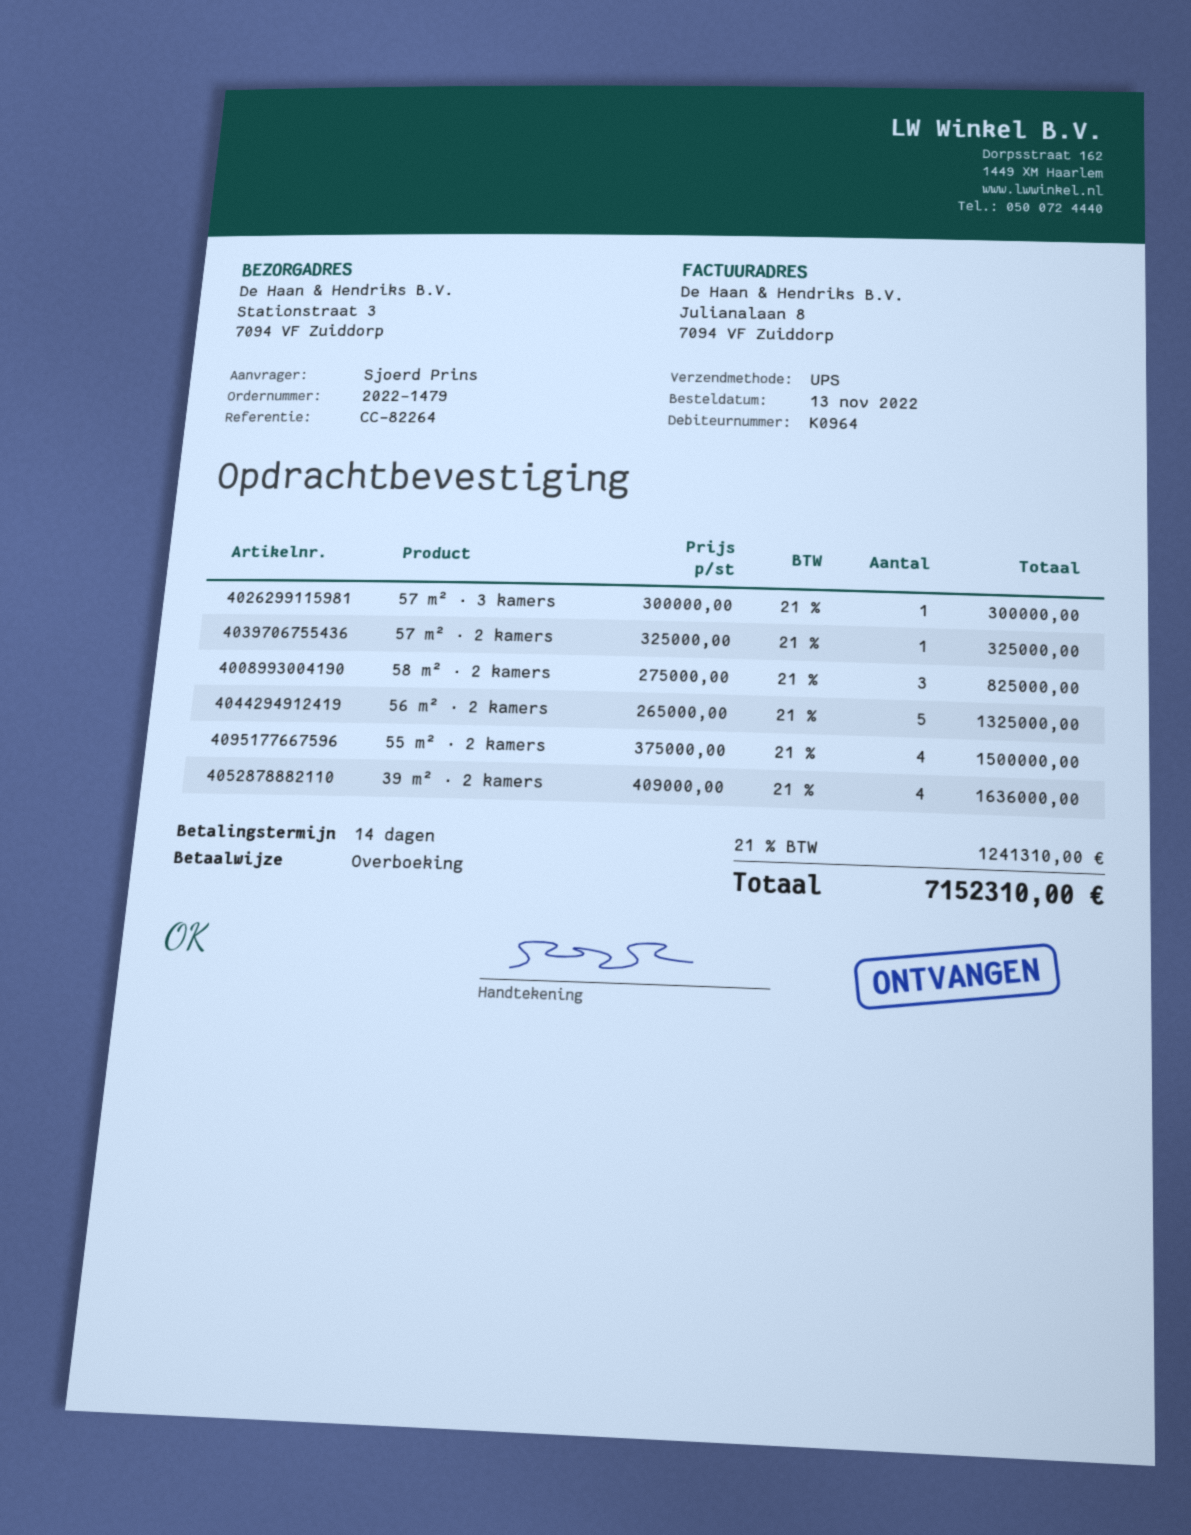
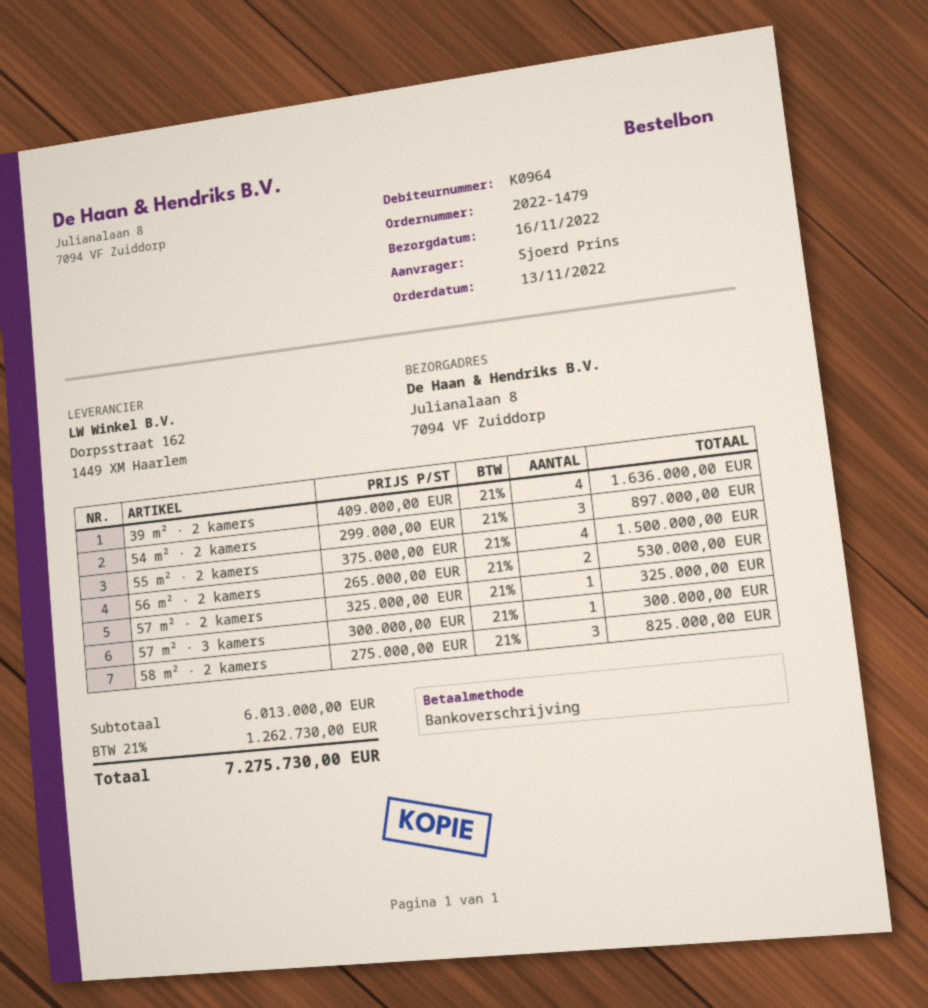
ship to: Stationstraat 3, 7094 VF Zuiddorp -> Julianalaan 8, 7094 VF Zuiddorp
56 m² · 2 kamers: 5 x 265000.00 = 1325000.00 -> 2 x 265000.00 = 530000.00
54 m² · 2 kamers: none -> 3 x 299000.00 = 897000.00
tax: 21% = 1241310.00 -> 21% = 1262730.00
total: 7152310.00 -> 7275730.00

